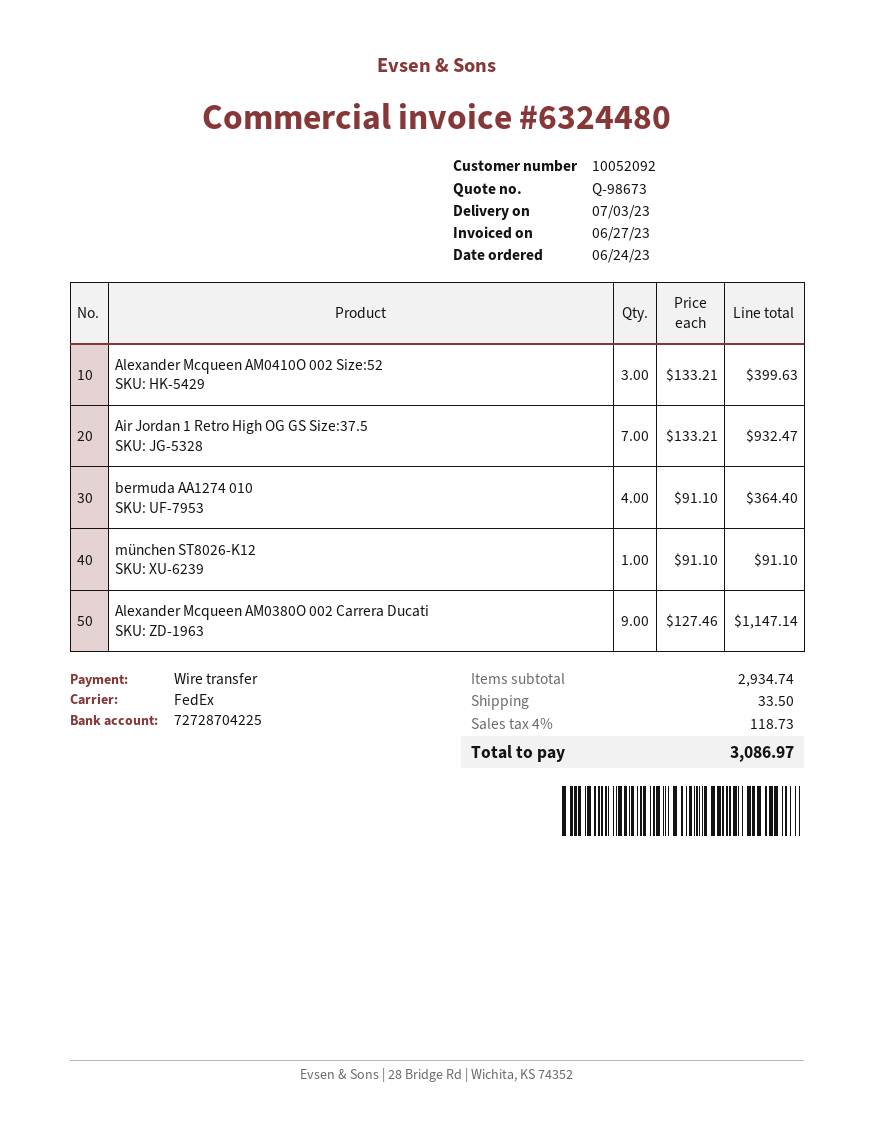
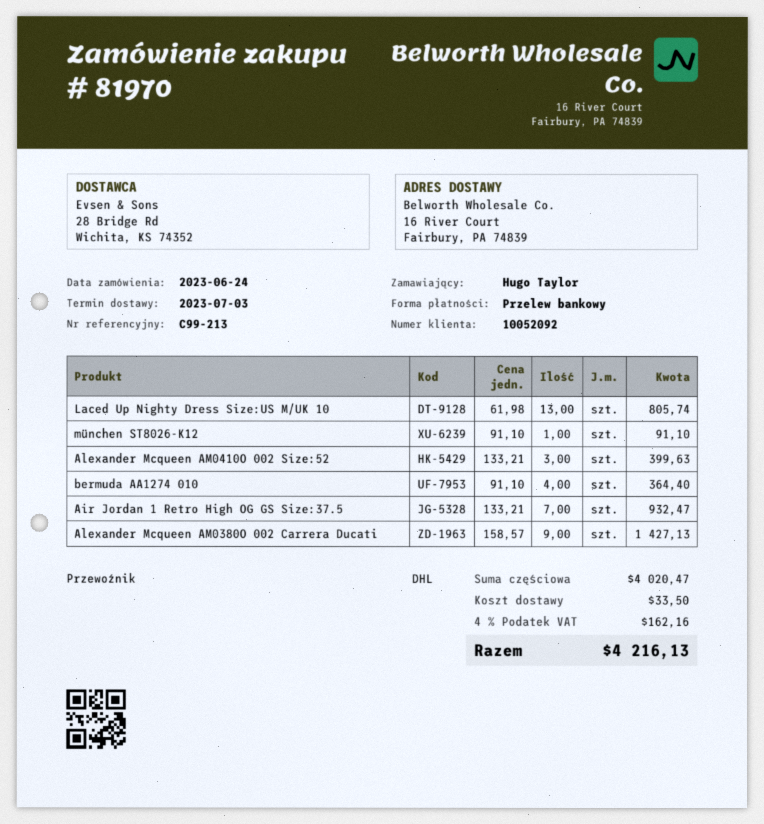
shipping method: FedEx -> DHL
Alexander Mcqueen AM0380O 002 Carrera Ducati: 9 x 127.46 = 1147.14 -> 9 x 158.57 = 1427.13
Laced Up Nighty Dress Size:US M/UK 10: none -> 13 x 61.98 = 805.74
subtotal: 2934.74 -> 4020.47
tax: 4% = 118.73 -> 4% = 162.16
total: 3086.97 -> 4216.13

